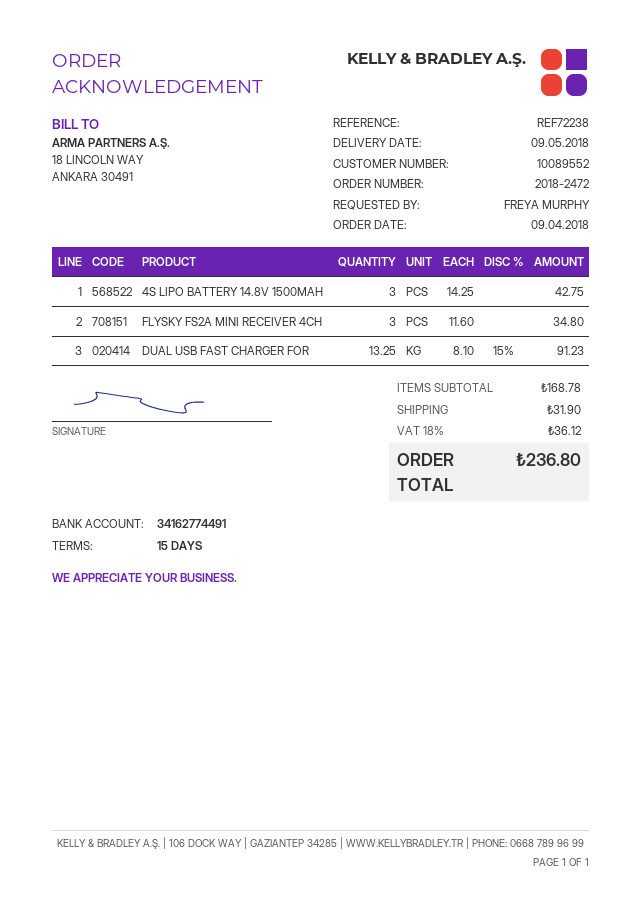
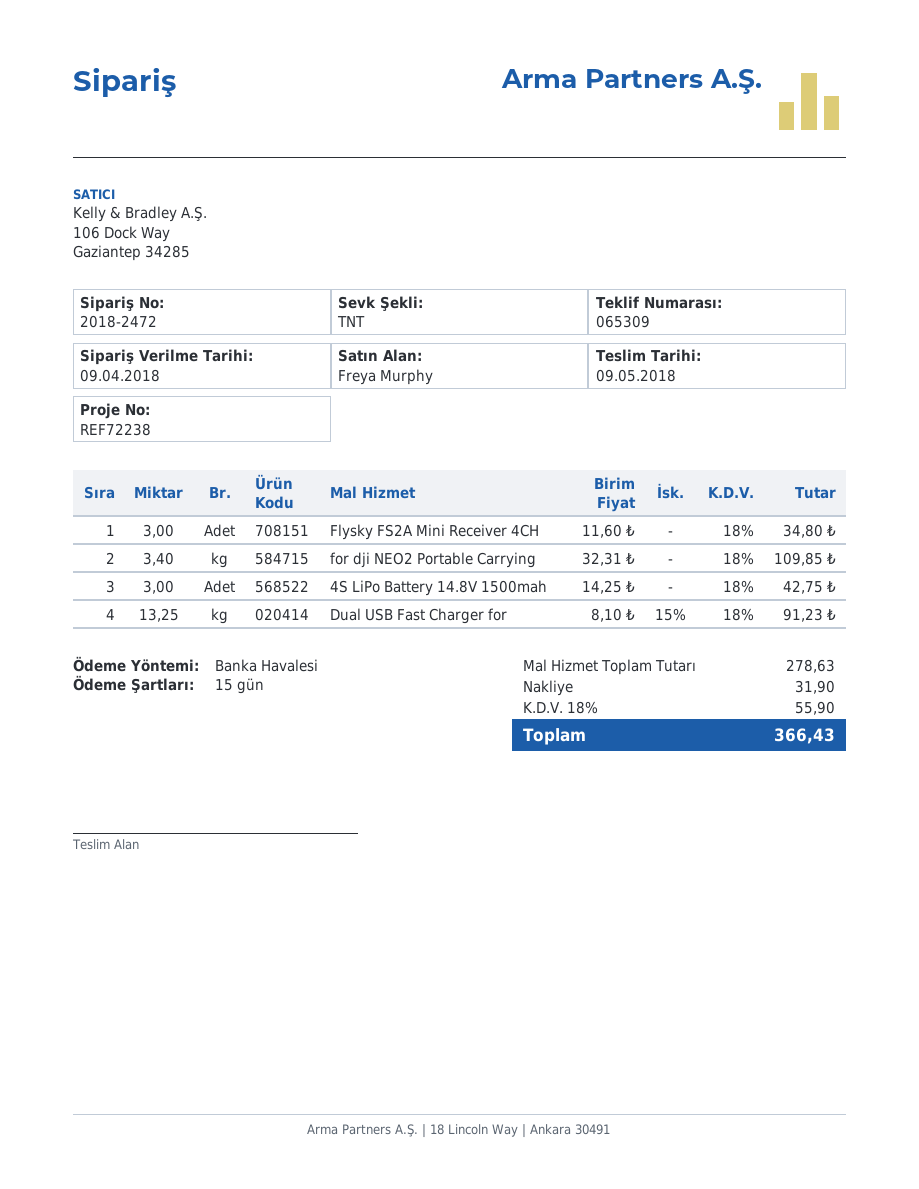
for dji NEO2 Portable Carrying: none -> 3.4 x 32.31 = 109.85
subtotal: 168.78 -> 278.63
tax: 18% = 36.12 -> 18% = 55.90
total: 236.80 -> 366.43

